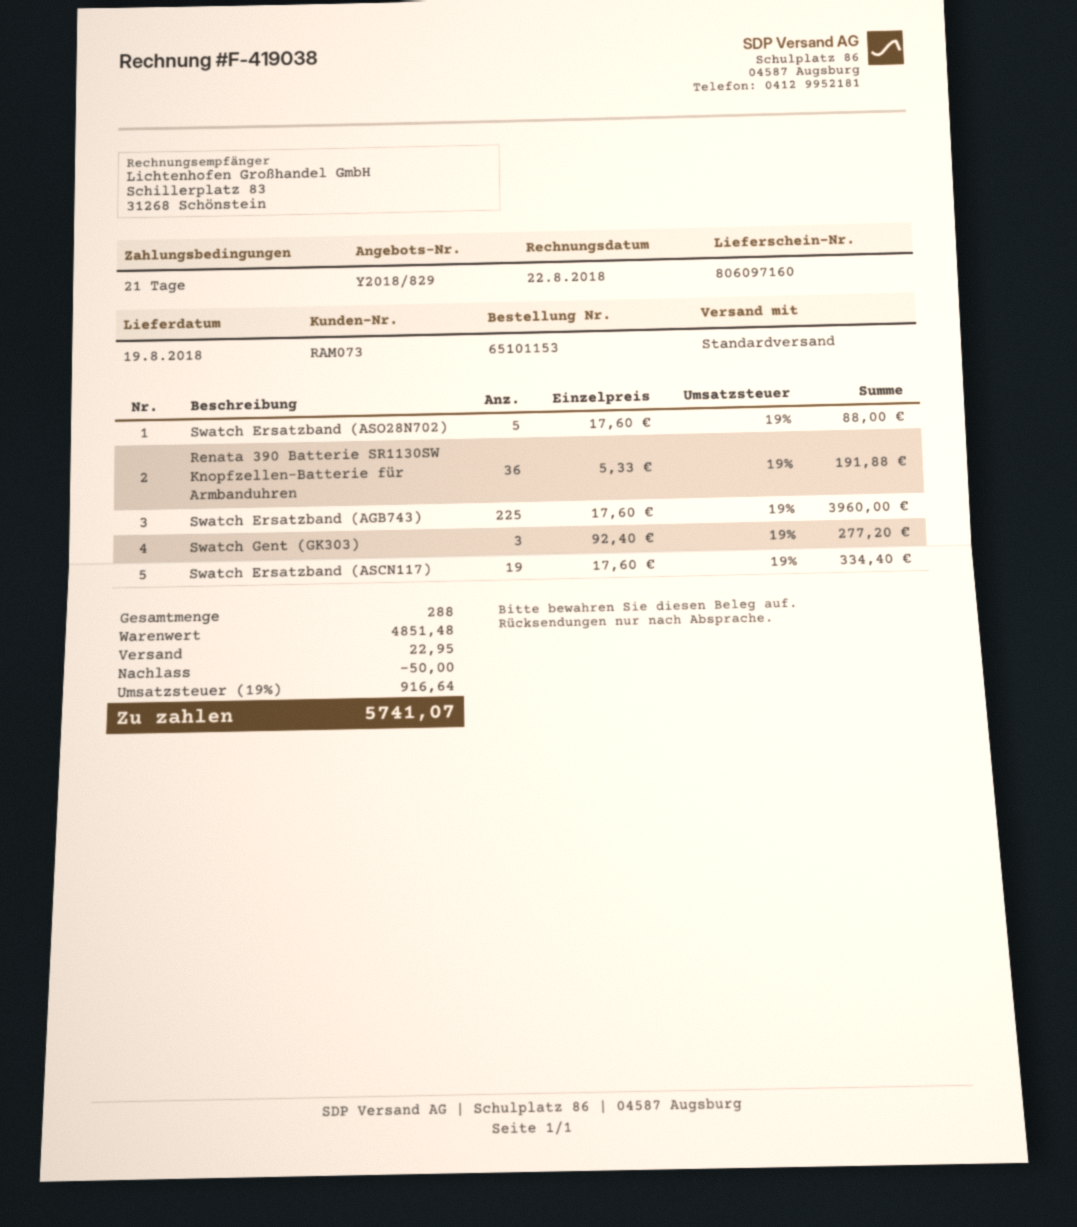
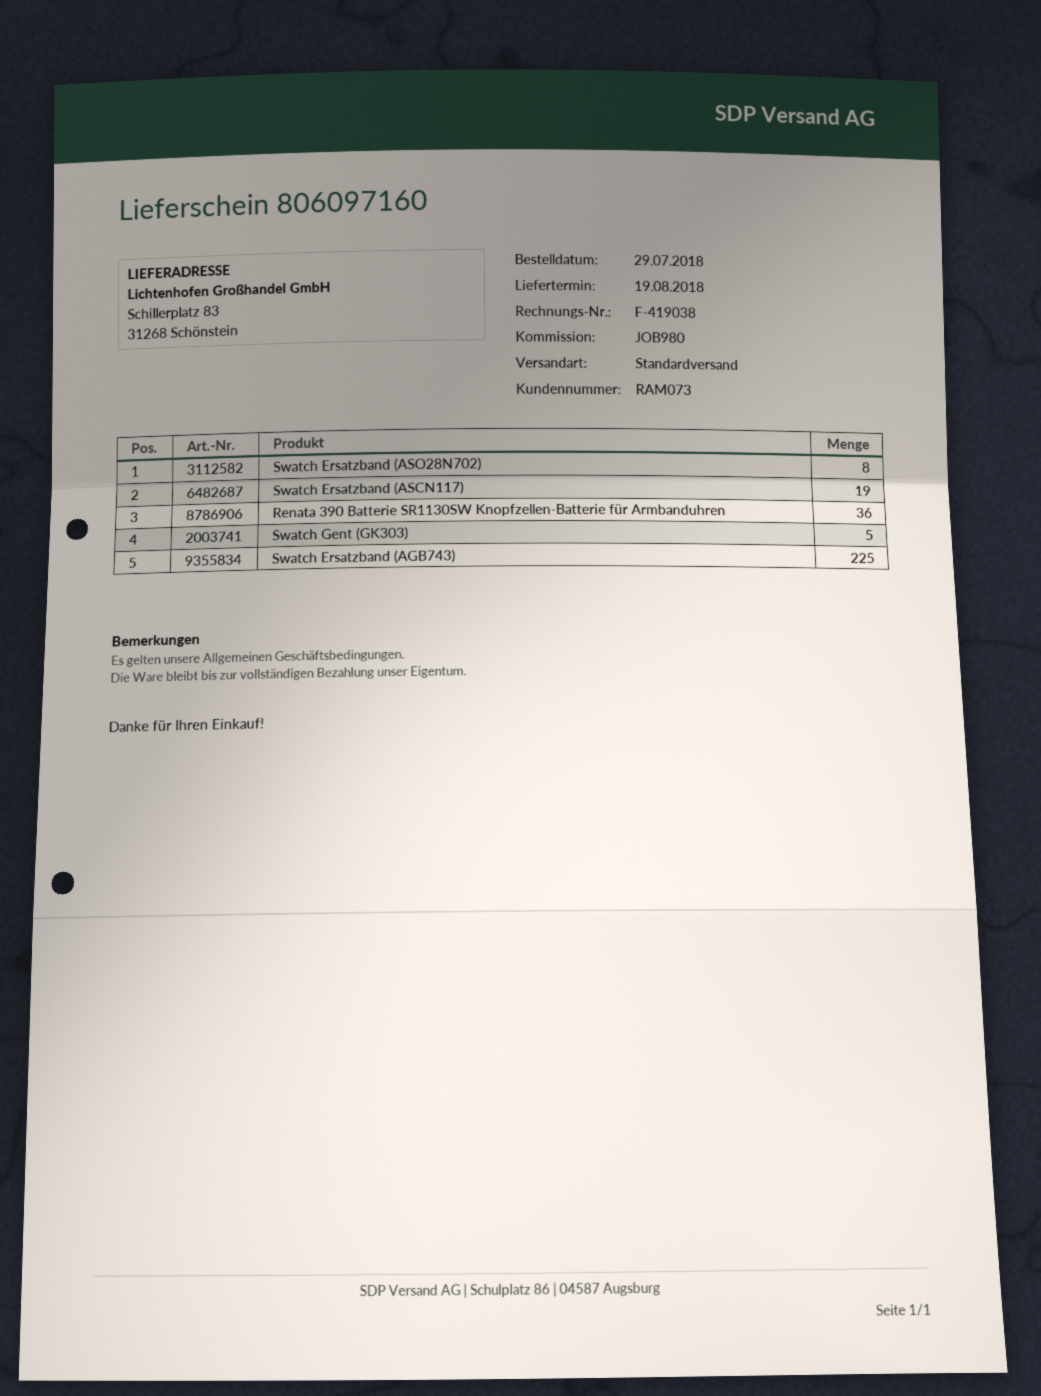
Swatch Ersatzband (ASO28N702): 5 -> 8
Swatch Gent (GK303): 3 -> 5

